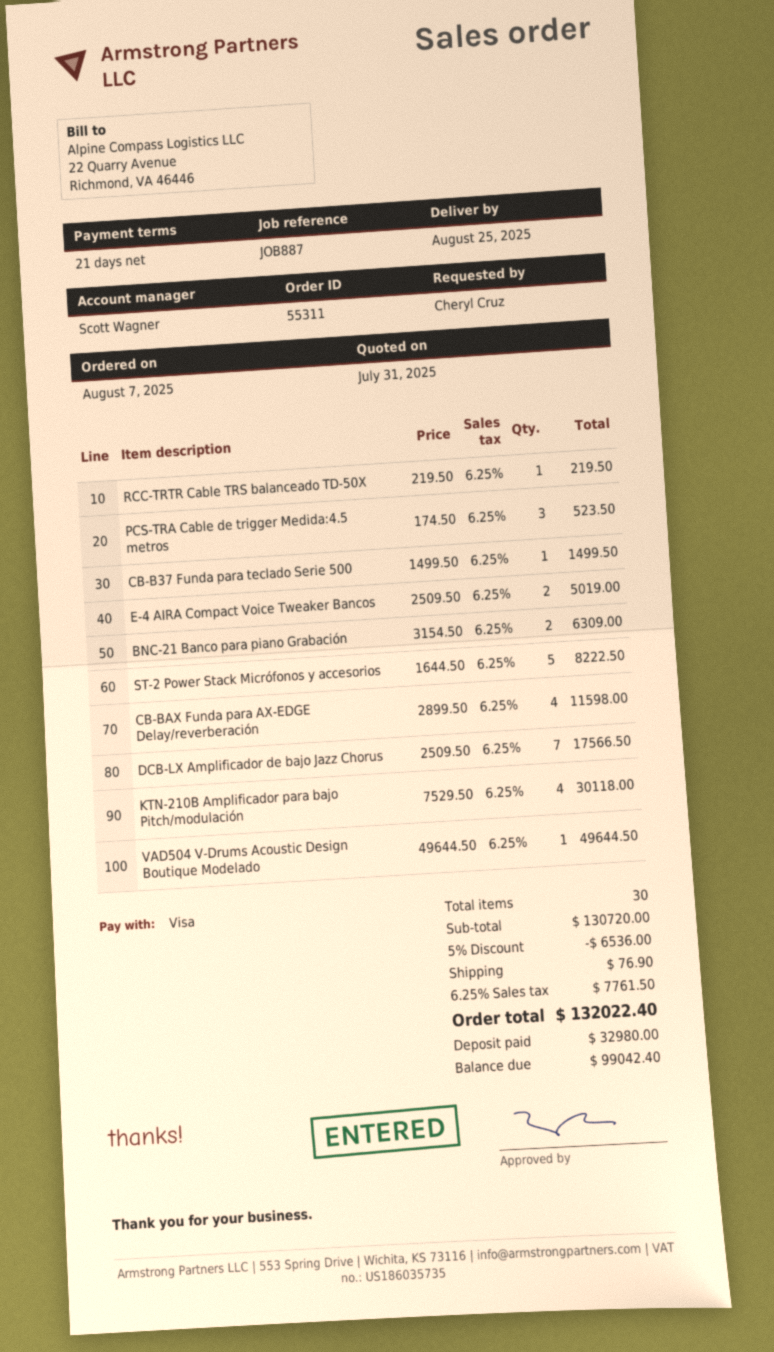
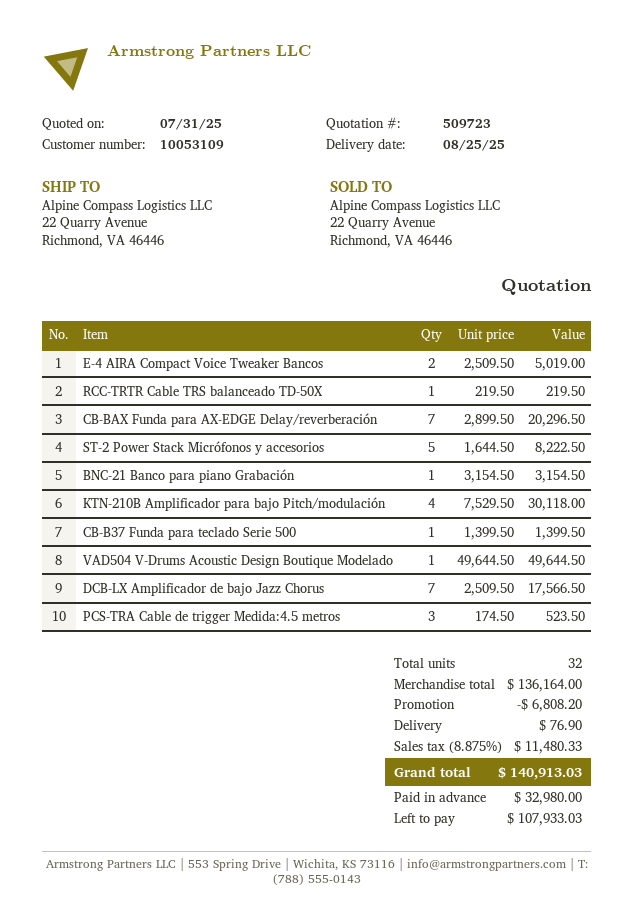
CB-B37 Funda para teclado Serie 500: 1 x 1499.50 = 1499.50 -> 1 x 1399.50 = 1399.50
BNC-21 Banco para piano Grabación: 2 x 3154.50 = 6309.00 -> 1 x 3154.50 = 3154.50
CB-BAX Funda para AX-EDGE Delay/reverberación: 4 x 2899.50 = 11598.00 -> 7 x 2899.50 = 20296.50
total quantity: 30 -> 32
subtotal: 130720.00 -> 136164.00
discount: 6536.00 -> 6808.20
tax: 6.25% = 7761.50 -> 8.875% = 11480.33
total: 132022.40 -> 140913.03
balance: 99042.40 -> 107933.03

